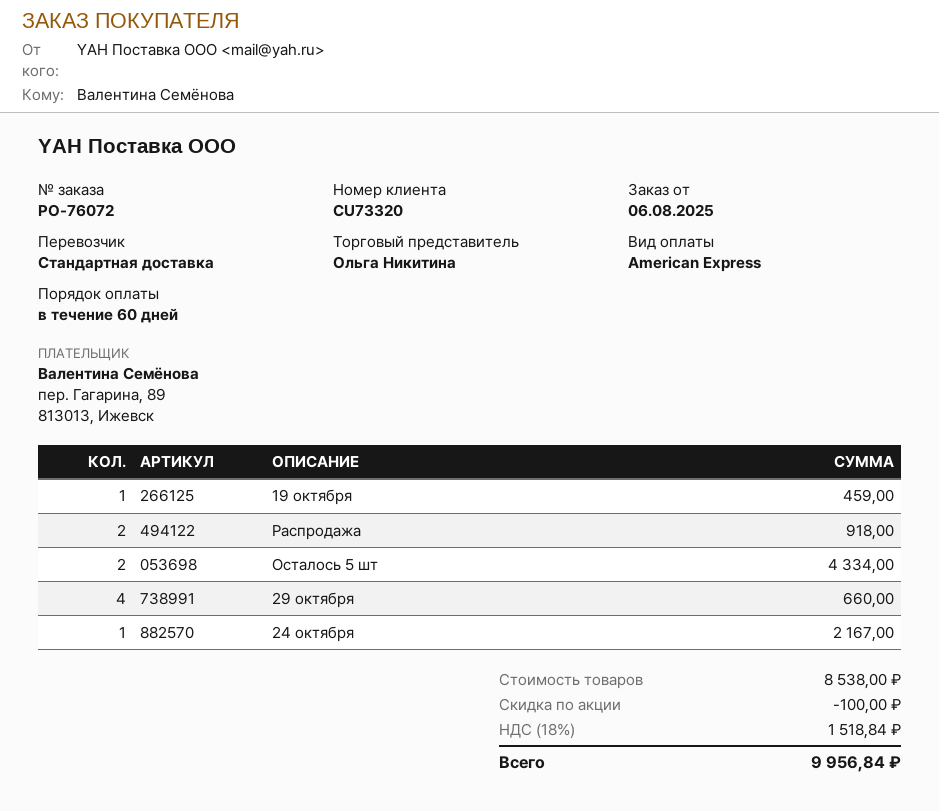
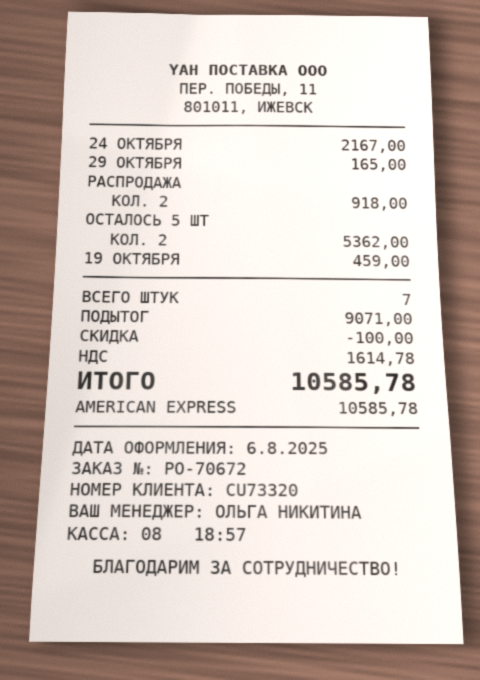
order number: PO-76072 -> PO-70672
Осталось 5 шт: 2 for 4334.00 -> 2 for 5362.00
29 октября: 4 for 660.00 -> 1 for 165.00
subtotal: 8538.00 -> 9071.00
tax: 1518.84 -> 1614.78
total: 9956.84 -> 10585.78

